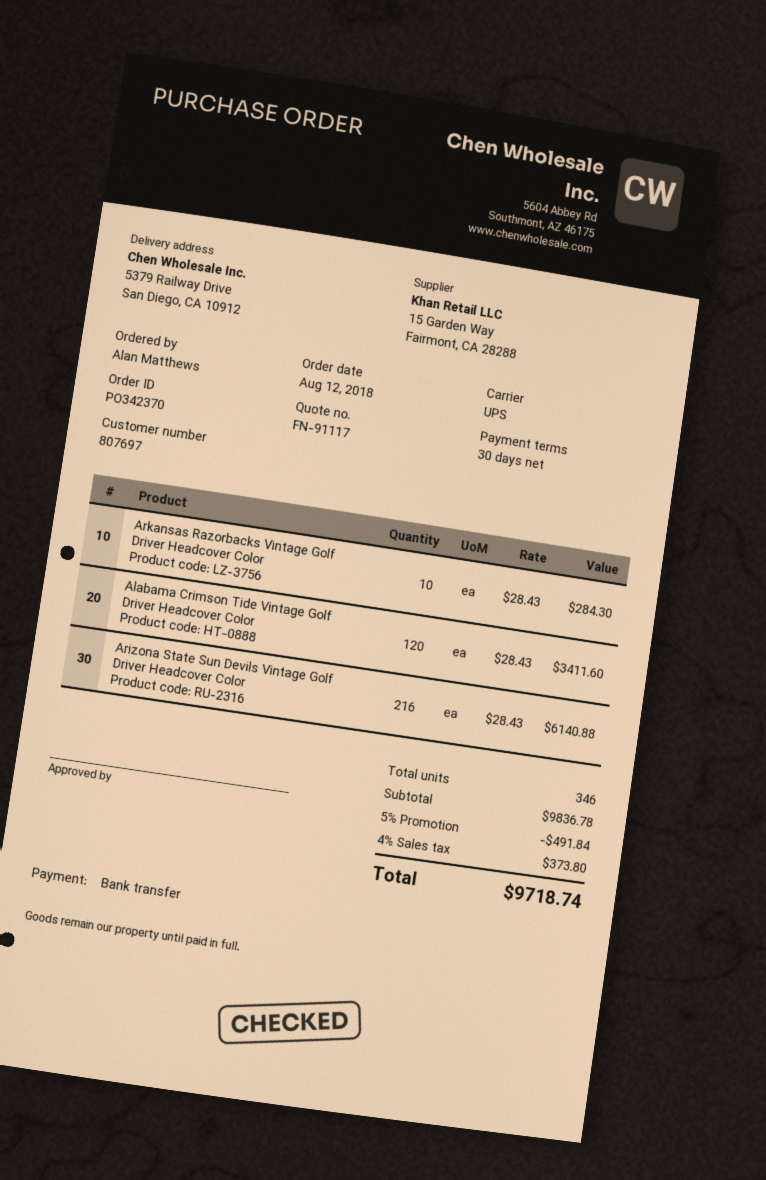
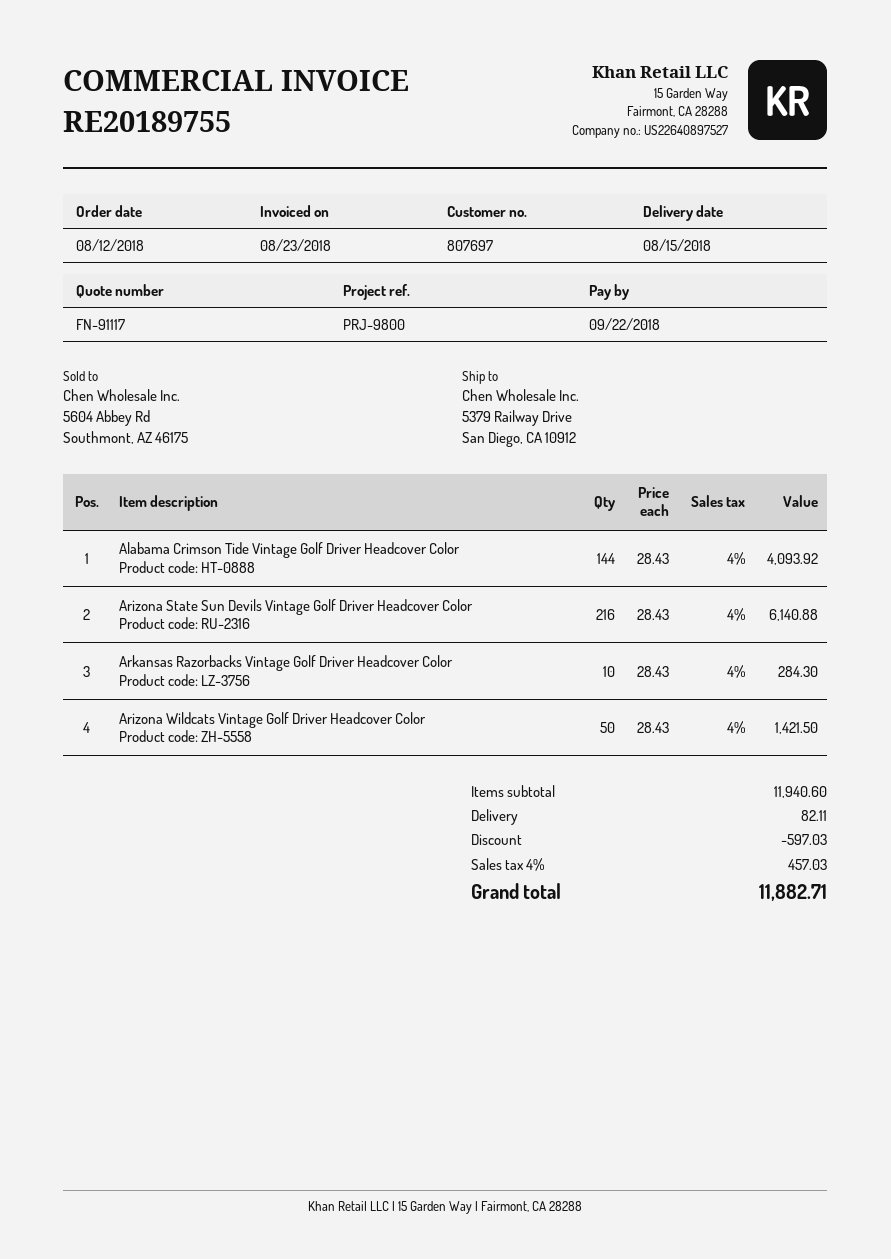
Alabama Crimson Tide Vintage Golf Driver Headcover Color: 120 x 28.43 = 3411.60 -> 144 x 28.43 = 4093.92
Arizona Wildcats Vintage Golf Driver Headcover Color: none -> 50 x 28.43 = 1421.50
subtotal: 9836.78 -> 11940.60
discount: 491.84 -> 597.03
shipping: none -> 82.11
tax: 4% = 373.80 -> 4% = 457.03
total: 9718.74 -> 11882.71

